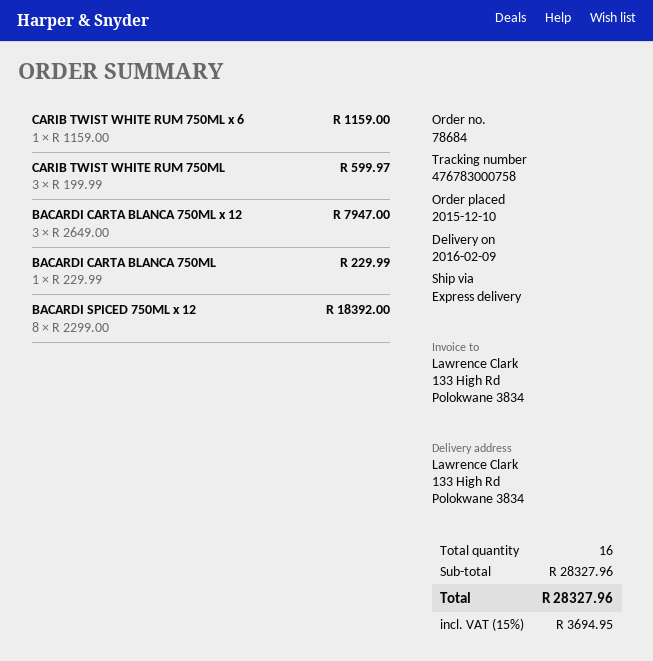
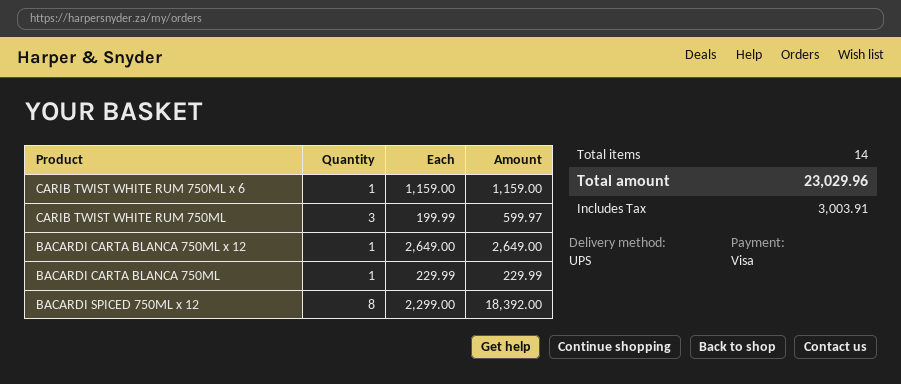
shipping method: express -> UPS
BACARDI CARTA BLANCA 750ML x 12: 3 x 2649.00 = 7947.00 -> 1 x 2649.00 = 2649.00
total quantity: 16 -> 14
tax: 3694.95 -> 3003.91
total: 28327.96 -> 23029.96

